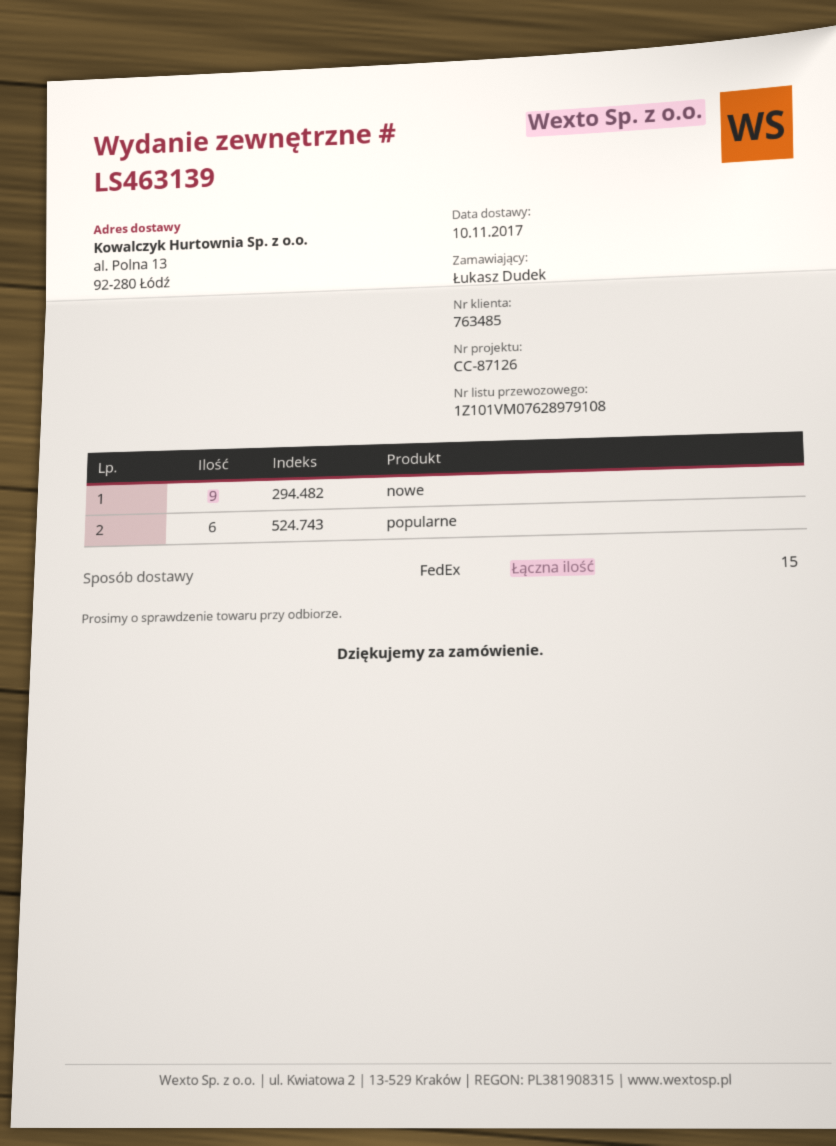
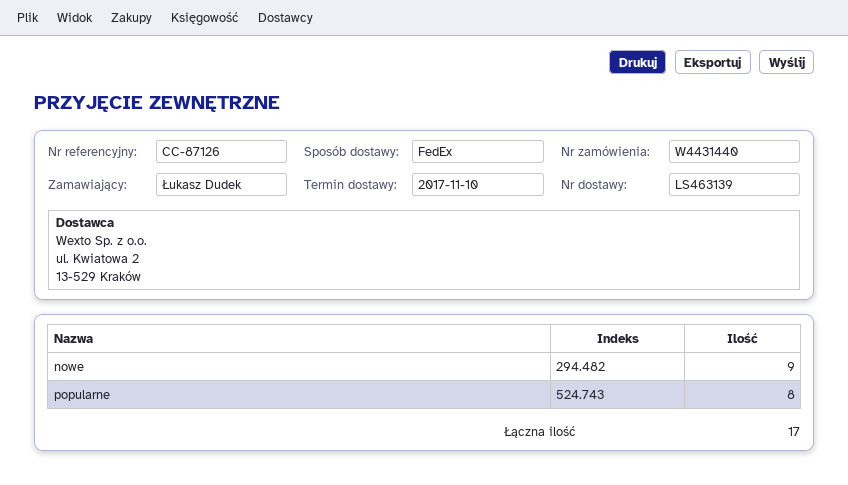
popularne: 6 -> 8
total quantity: 15 -> 17

